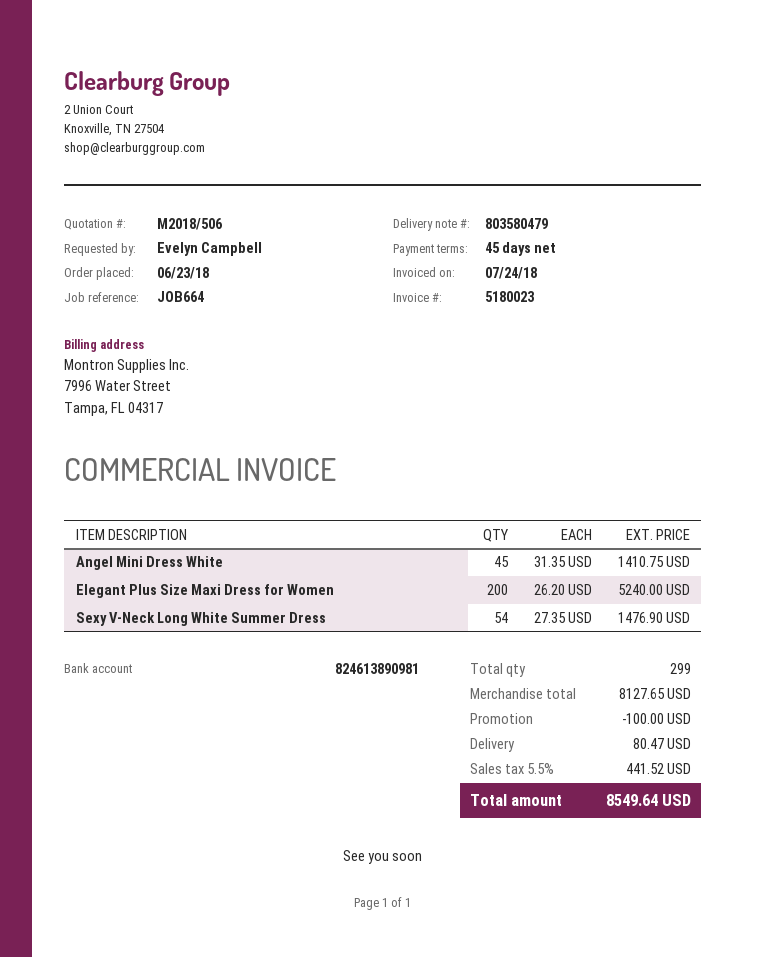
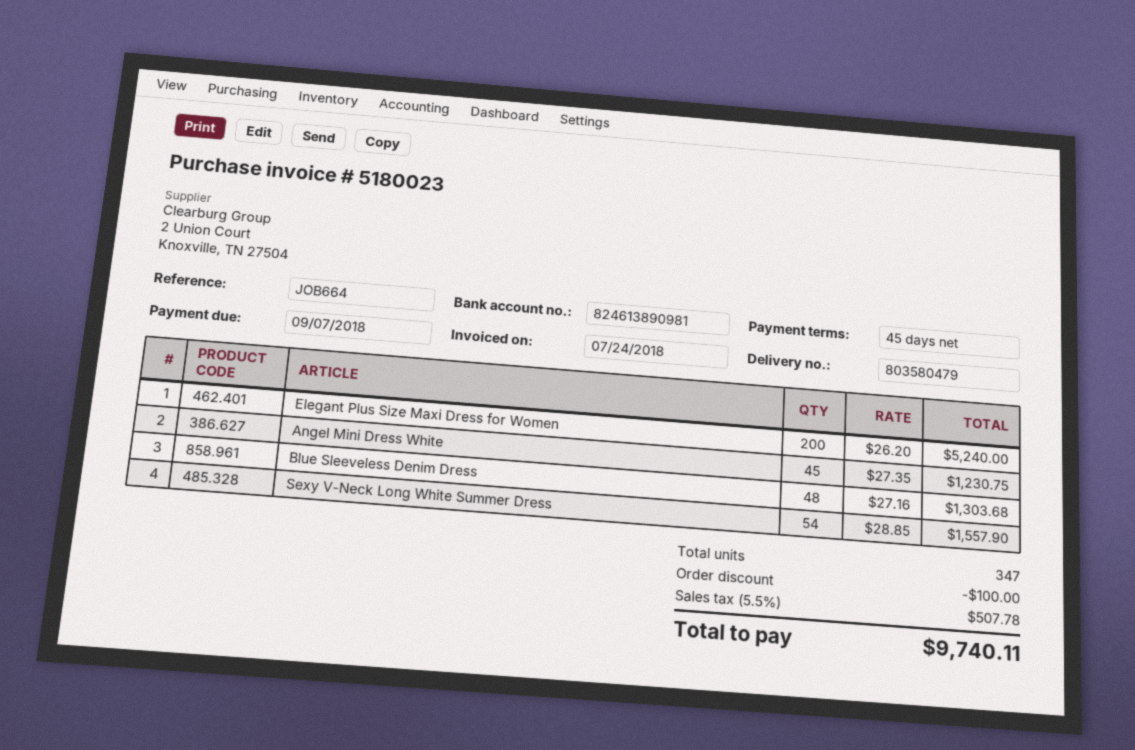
Angel Mini Dress White: 45 x 31.35 = 1410.75 -> 45 x 27.35 = 1230.75
Sexy V-Neck Long White Summer Dress: 54 x 27.35 = 1476.90 -> 54 x 28.85 = 1557.90
Blue Sleeveless Denim Dress: none -> 48 x 27.16 = 1303.68
total quantity: 299 -> 347
shipping: 80.47 -> none
tax: 5.5% = 441.52 -> 5.5% = 507.78
total: 8549.64 -> 9740.11

